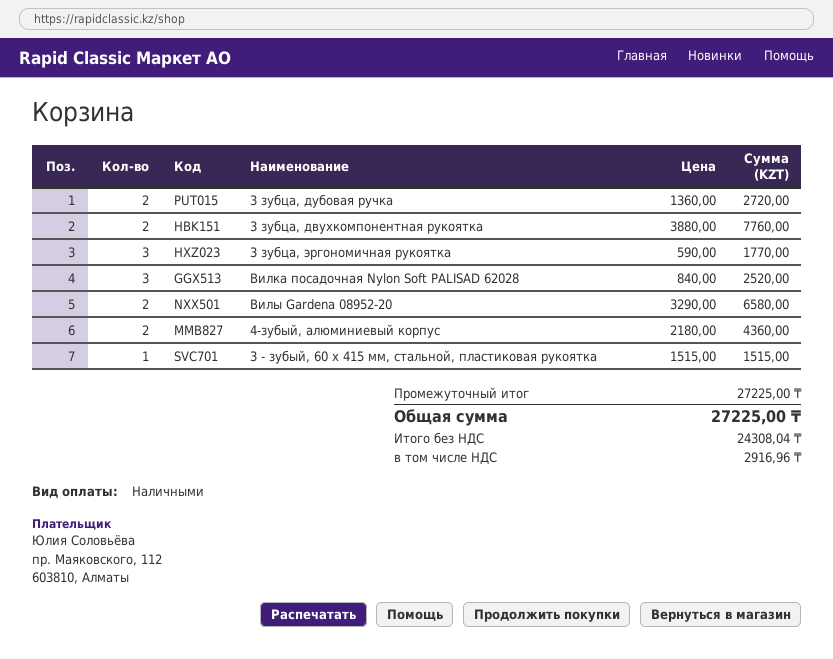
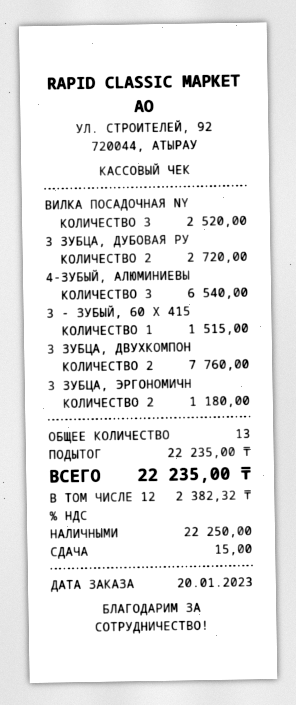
3 зубца, эргономичная рукоятка: 3 for 1770.00 -> 2 for 1180.00
Вилы Gardena 08952-20: 2 for 6580.00 -> none
4-зубый, алюминиевый корпус: 2 for 4360.00 -> 3 for 6540.00
subtotal: 27225.00 -> 22235.00
tax: 2916.96 -> 2382.32
total: 27225.00 -> 22235.00

